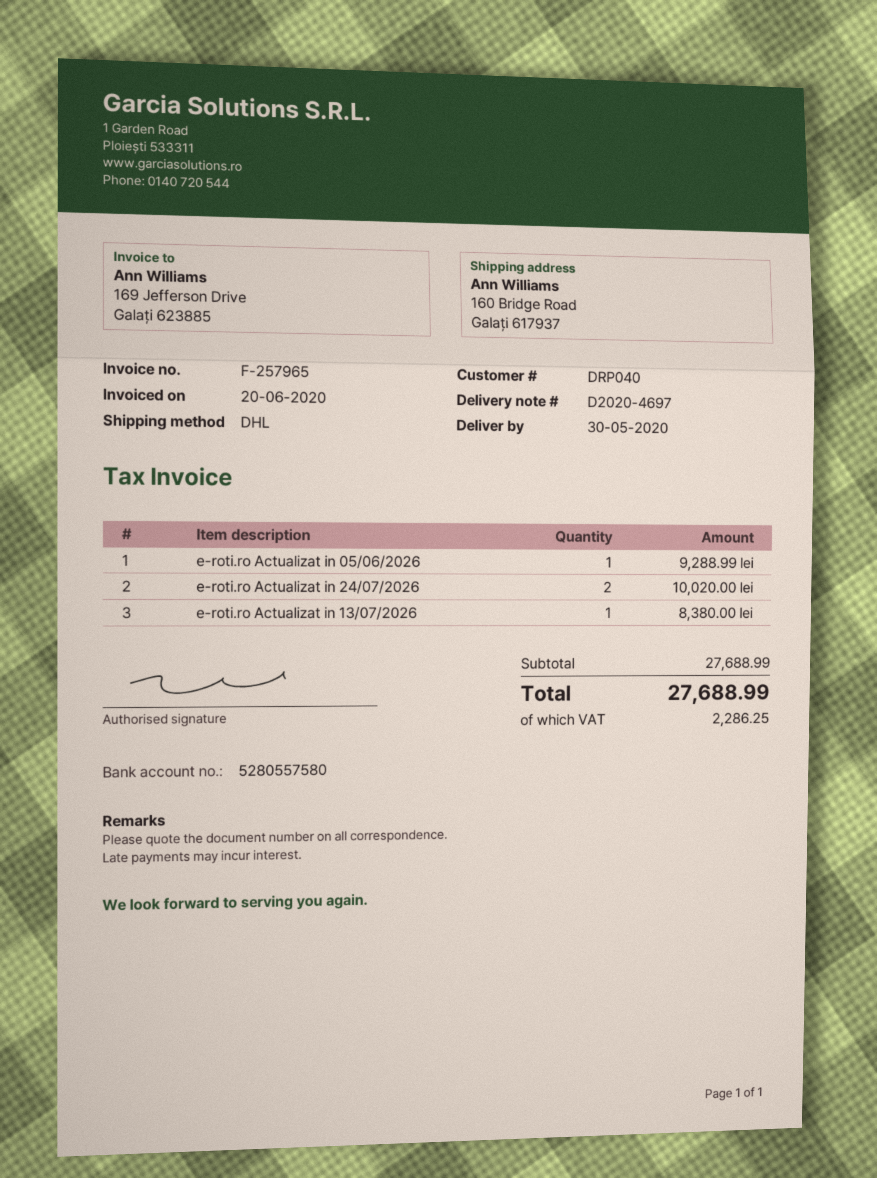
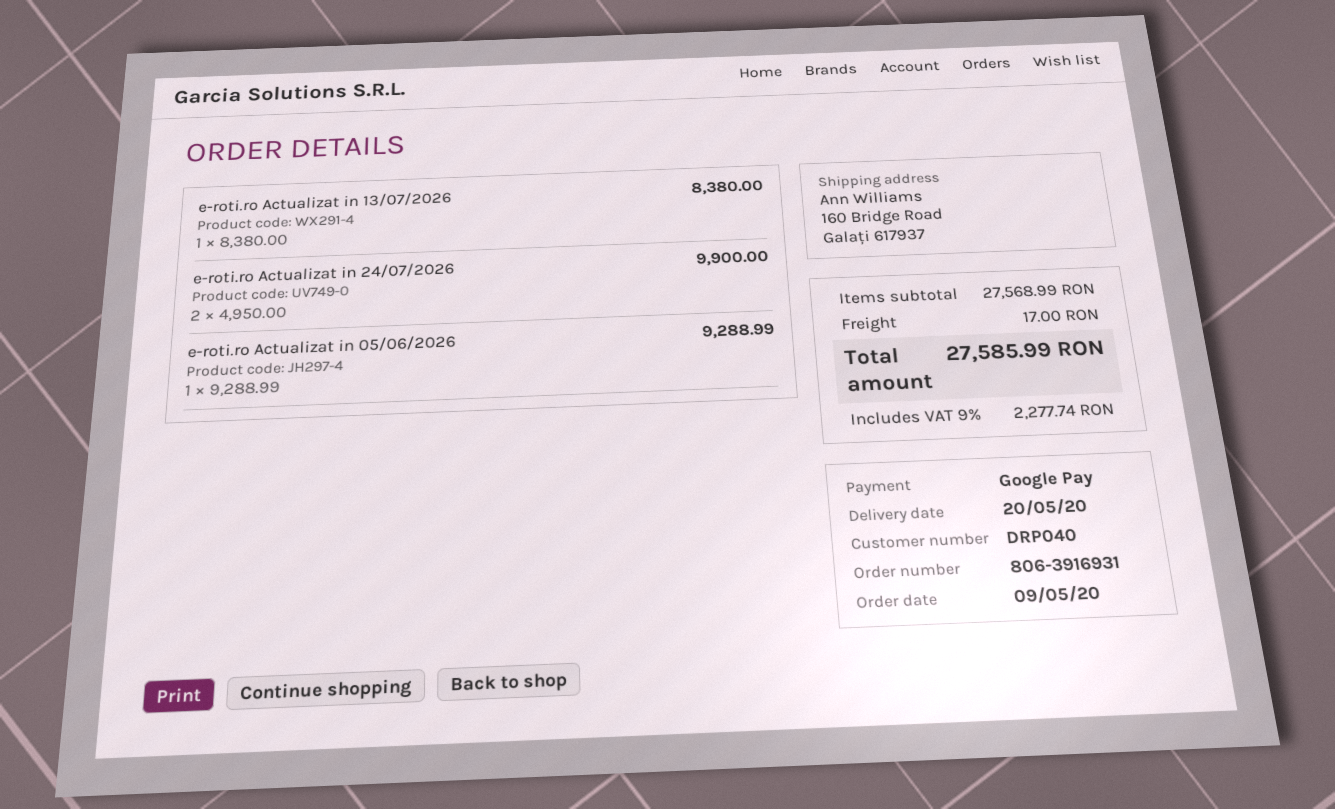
delivery date: 2020-05-30 -> 2020-05-20
e-roti.ro Actualizat in 24/07/2026: 2 for 10020.00 -> 2 for 9900.00
subtotal: 27688.99 -> 27568.99
shipping: none -> 17.00
tax: 2286.25 -> 2277.74
total: 27688.99 -> 27585.99

